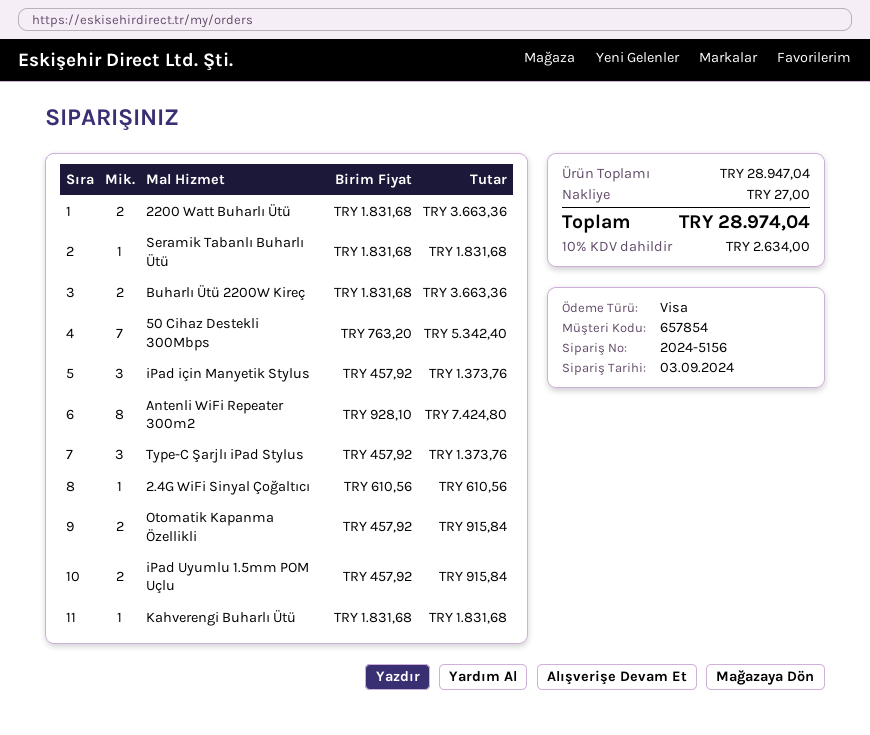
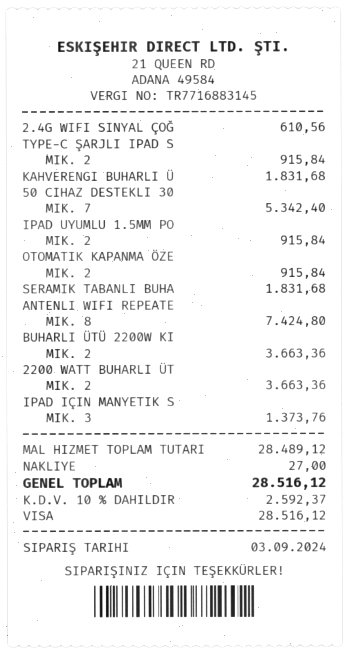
Type-C Şarjlı iPad Stylus: 3 for 1373.76 -> 2 for 915.84
subtotal: 28947.04 -> 28489.12
tax: 10% = 2634.00 -> 10% = 2592.37
total: 28974.04 -> 28516.12

